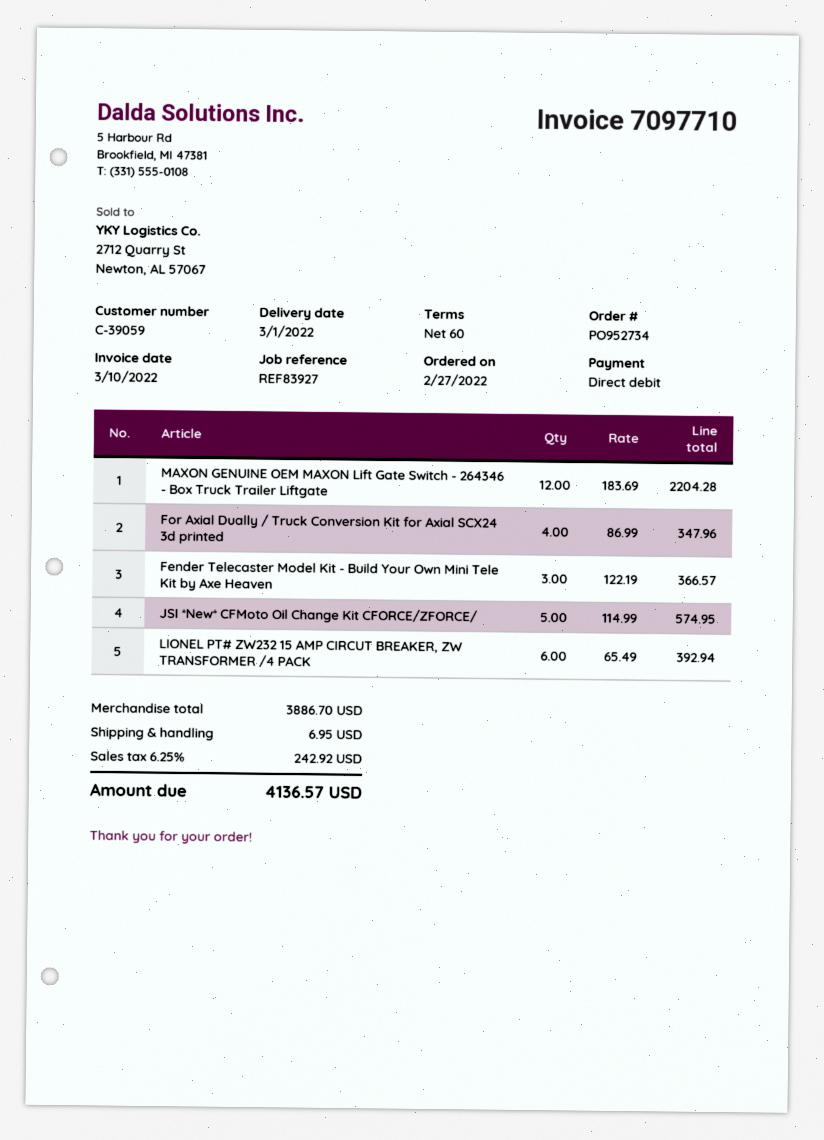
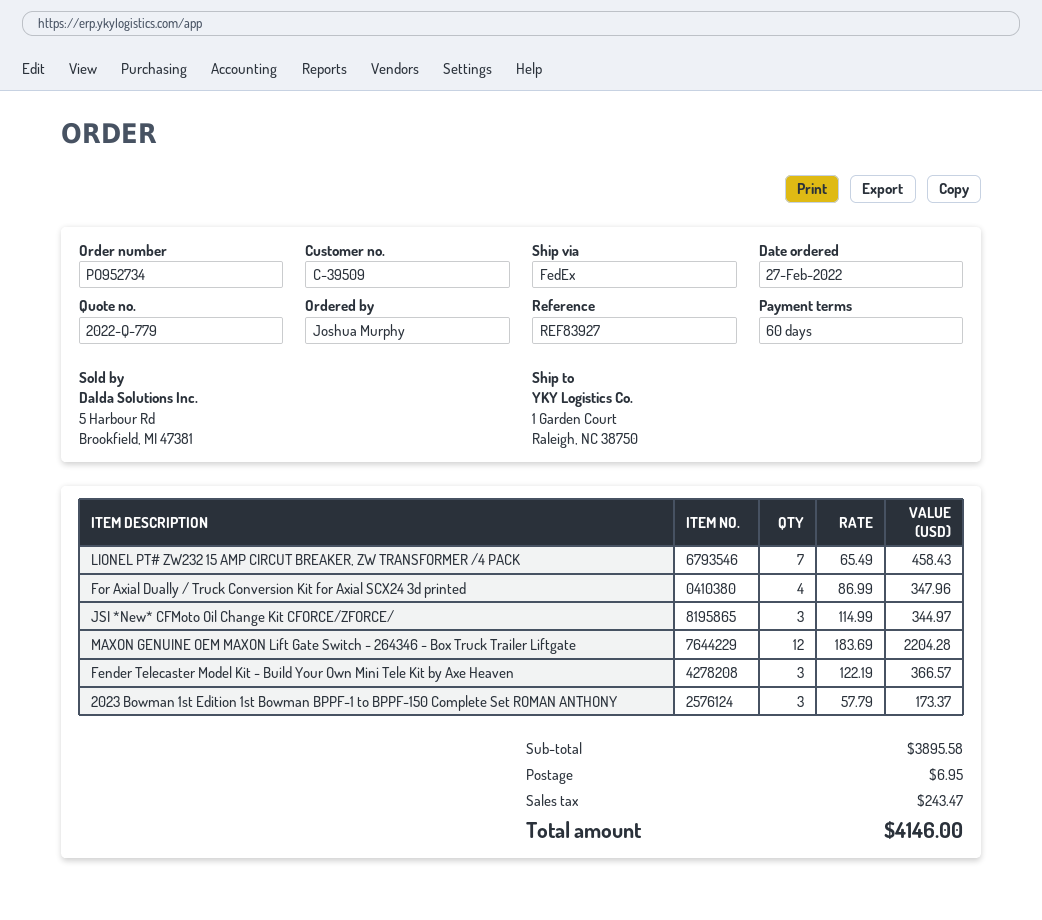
customer number: C-39059 -> C-39509
JSI *New* CFMoto Oil Change Kit CFORCE/ZFORCE/: 5 x 114.99 = 574.95 -> 3 x 114.99 = 344.97
LIONEL PT# ZW232 15 AMP CIRCUT BREAKER, ZW TRANSFORMER /4 PACK: 6 x 65.49 = 392.94 -> 7 x 65.49 = 458.43
2023 Bowman 1st Edition 1st Bowman BPPF-1 to BPPF-150 Complete Set ROMAN ANTHONY: none -> 3 x 57.79 = 173.37
subtotal: 3886.70 -> 3895.58
tax: 242.92 -> 243.47
total: 4136.57 -> 4146.00

